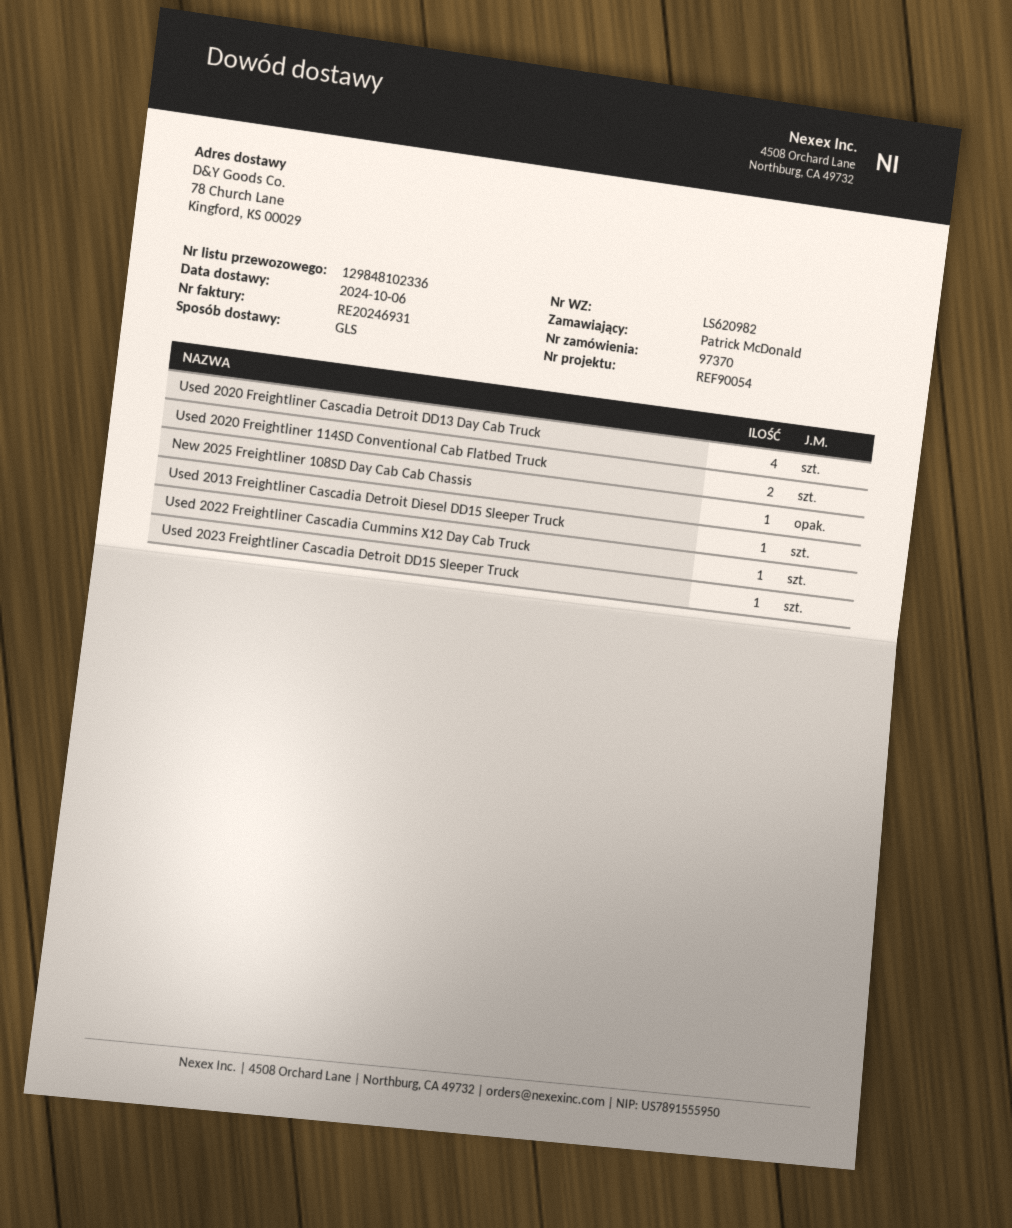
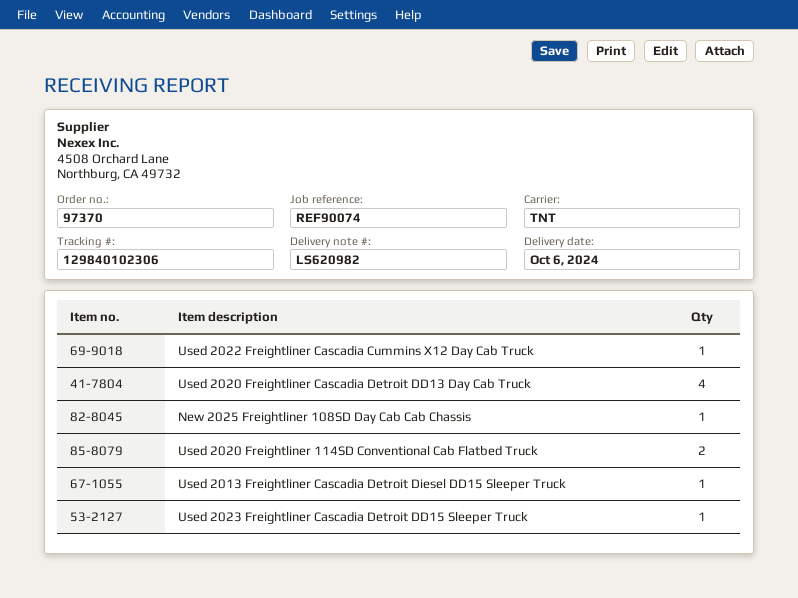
reference: REF90054 -> REF90074
shipping method: GLS -> TNT
tracking number: 129848102336 -> 129840102306

